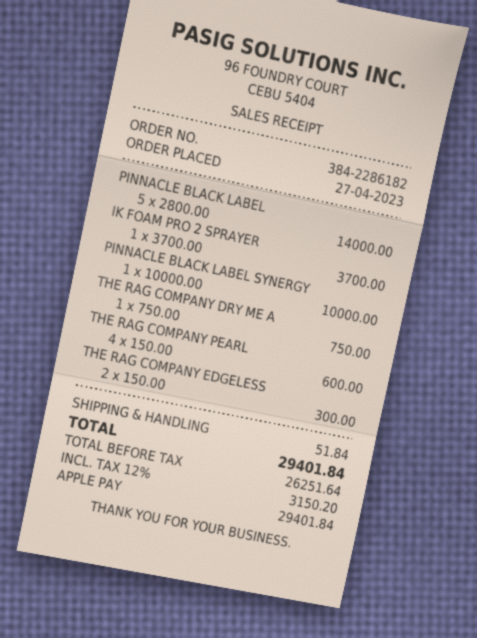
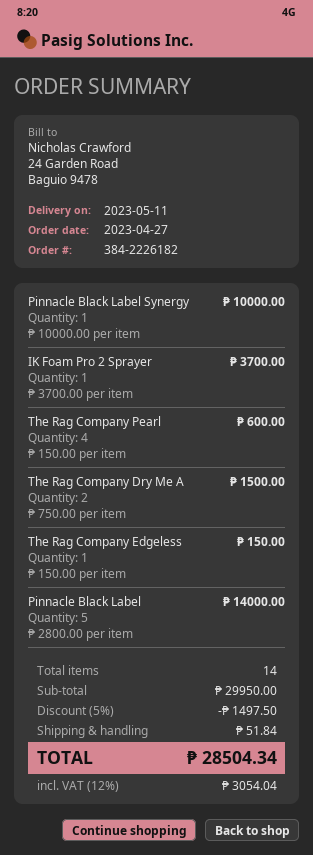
order number: 384-2286182 -> 384-2226182
THE RAG COMPANY DRY ME A: 1 x 750.00 = 750.00 -> 2 x 750.00 = 1500.00
THE RAG COMPANY EDGELESS: 2 x 150.00 = 300.00 -> 1 x 150.00 = 150.00
discount: none -> 5% = 1497.50
tax: 12% = 3150.20 -> 12% = 3054.04
total: 29401.84 -> 28504.34

